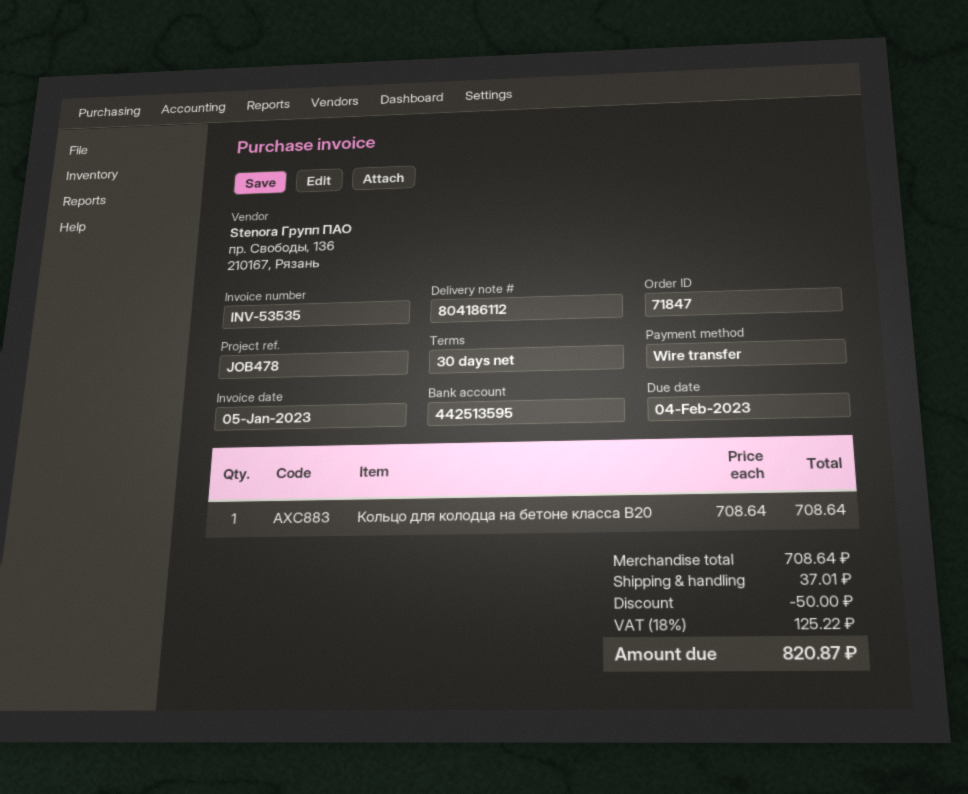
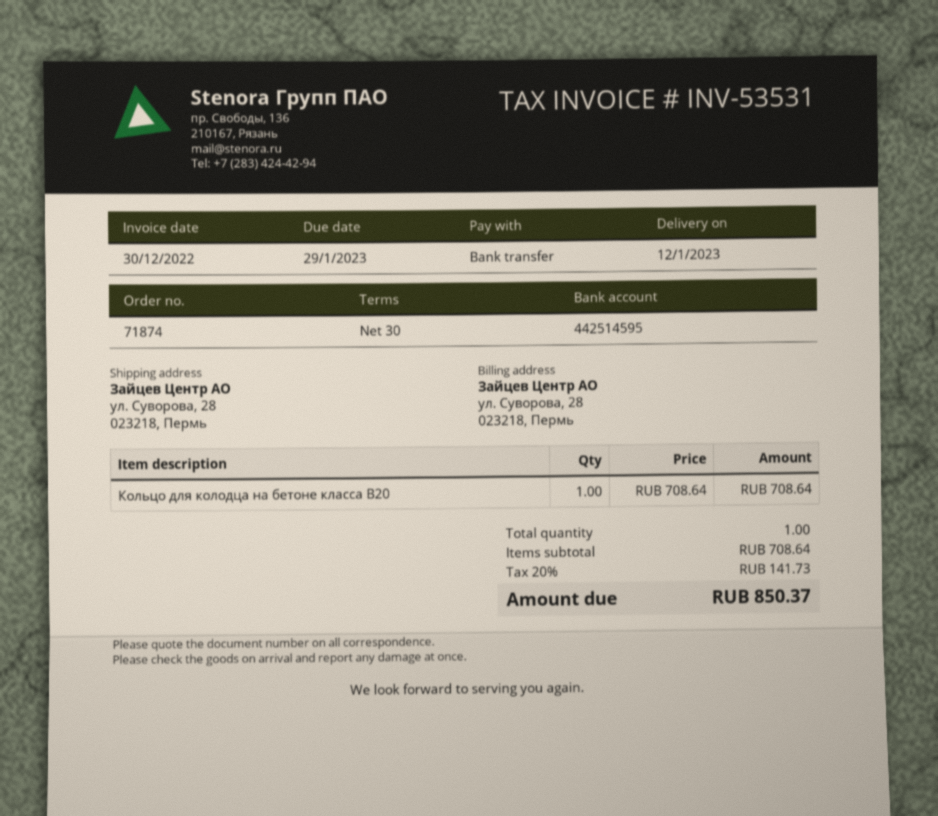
order number: 71847 -> 71874
invoice number: INV-53535 -> INV-53531
invoice date: 2023-01-05 -> 2022-12-30
due date: 2023-02-04 -> 2023-01-29
bank account: 442513595 -> 442514595
discount: 50.00 -> none
shipping: 37.01 -> none
tax: 18% = 125.22 -> 20% = 141.73
total: 820.87 -> 850.37

